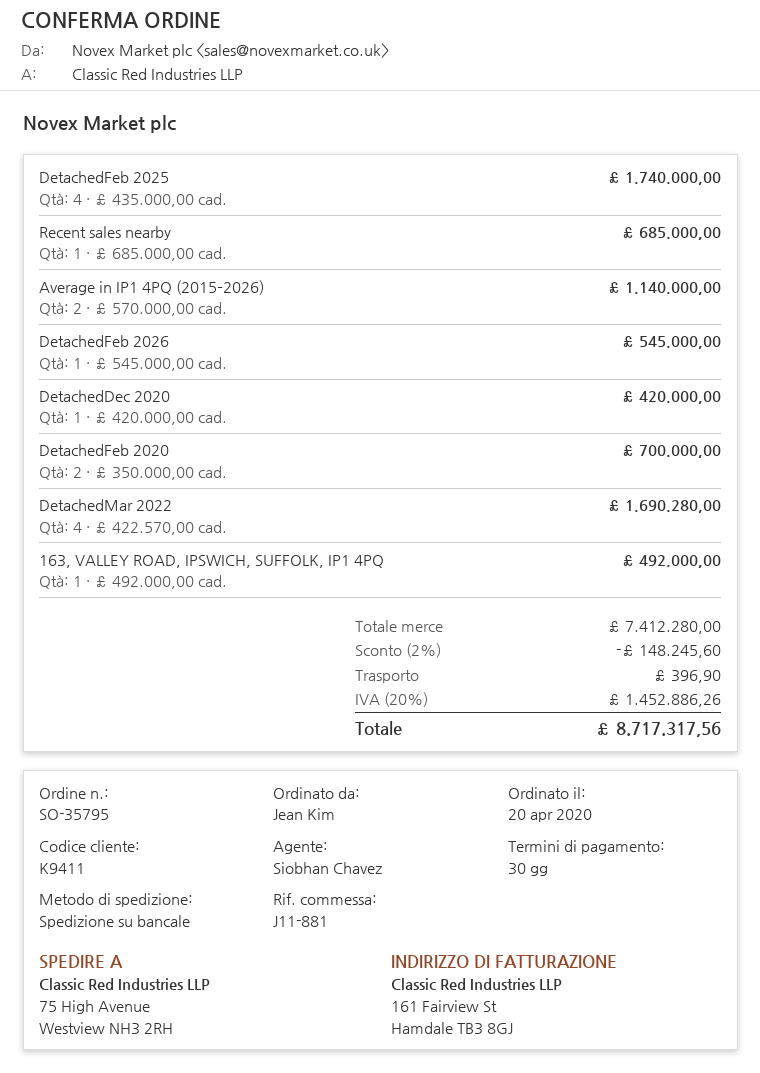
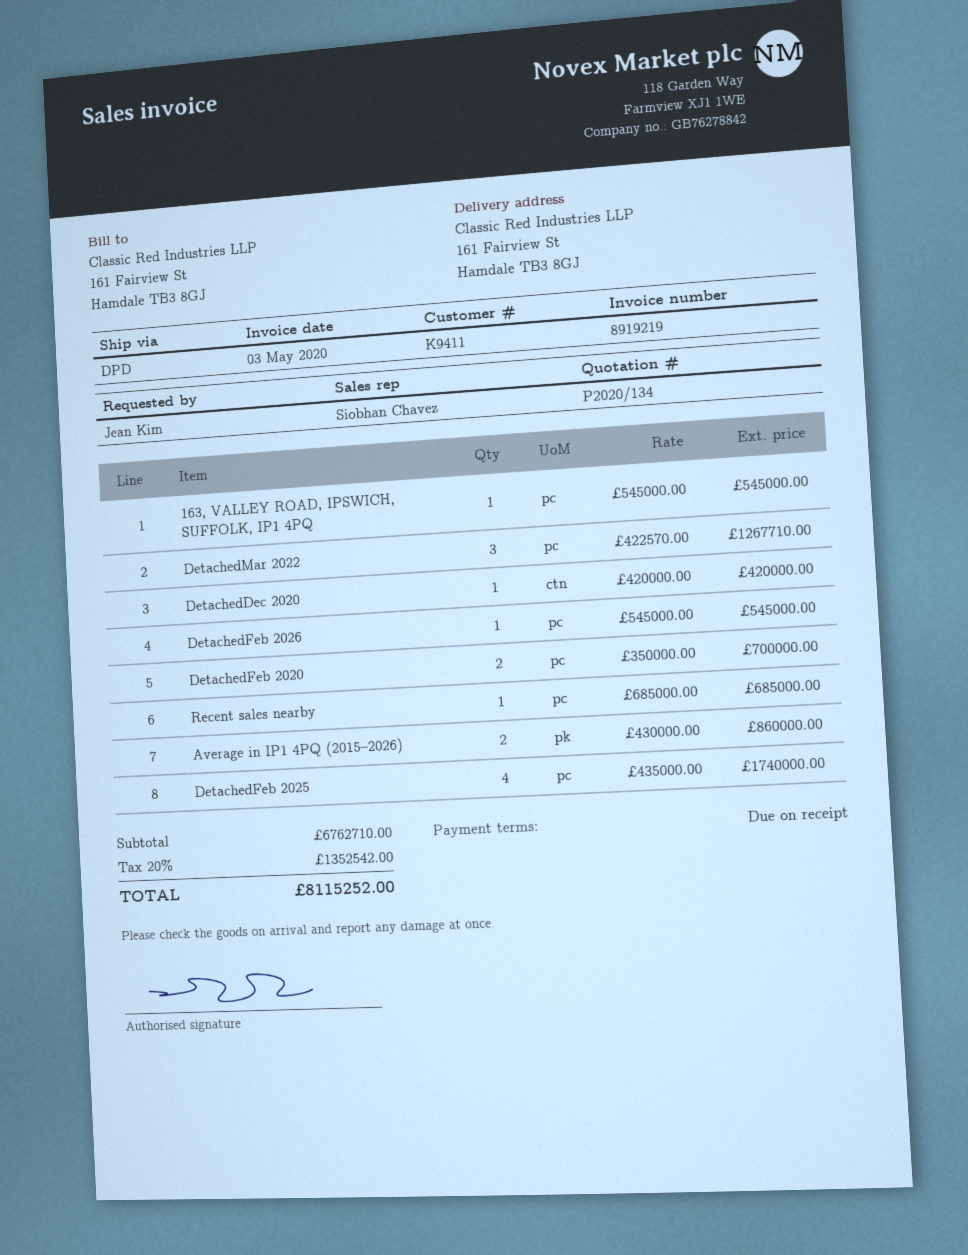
payment terms: 30 days -> on receipt
shipping method: pallet freight -> DPD
ship to: 75 High Avenue, Westview NH3 2RH -> 161 Fairview St, Hamdale TB3 8GJ
Average in IP1 4PQ (2015–2026): 2 x 570000.00 = 1140000.00 -> 2 x 430000.00 = 860000.00
DetachedMar 2022: 4 x 422570.00 = 1690280.00 -> 3 x 422570.00 = 1267710.00
163, VALLEY ROAD, IPSWICH, SUFFOLK, IP1 4PQ: 1 x 492000.00 = 492000.00 -> 1 x 545000.00 = 545000.00
subtotal: 7412280.00 -> 6762710.00
discount: 2% = 148245.60 -> none
shipping: 396.90 -> none
tax: 20% = 1452886.26 -> 20% = 1352542.00
total: 8717317.56 -> 8115252.00

